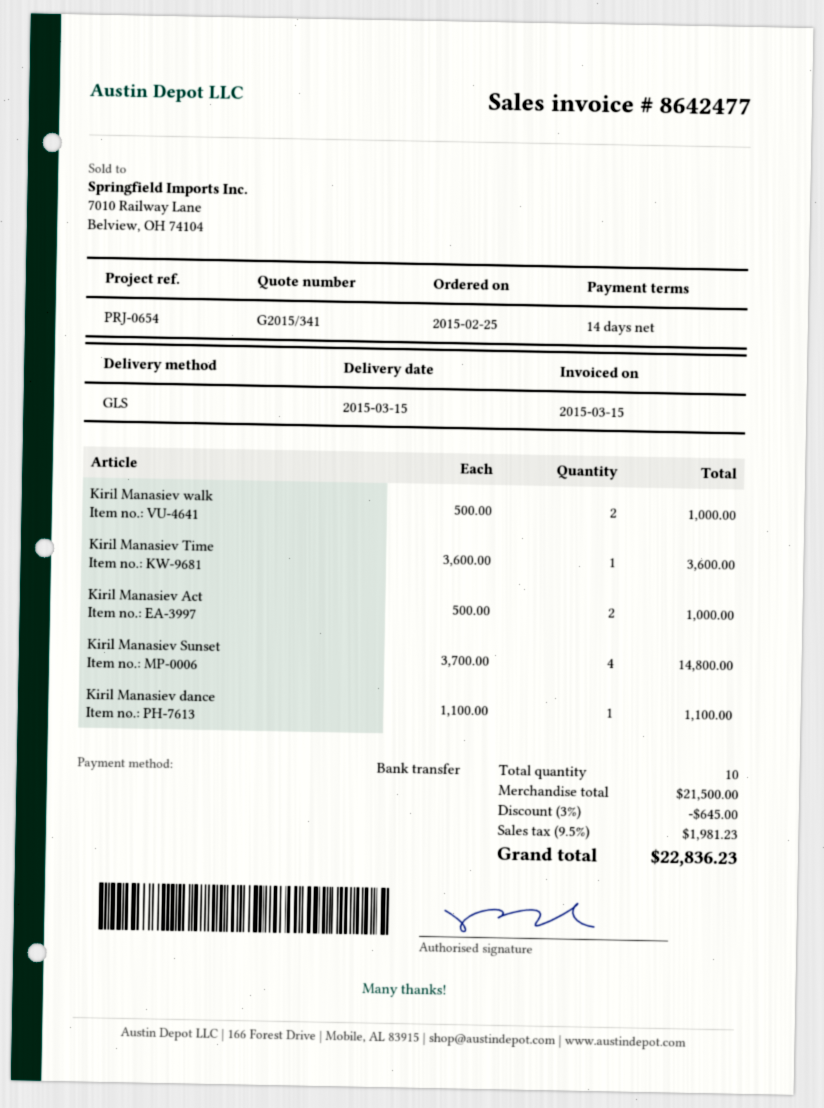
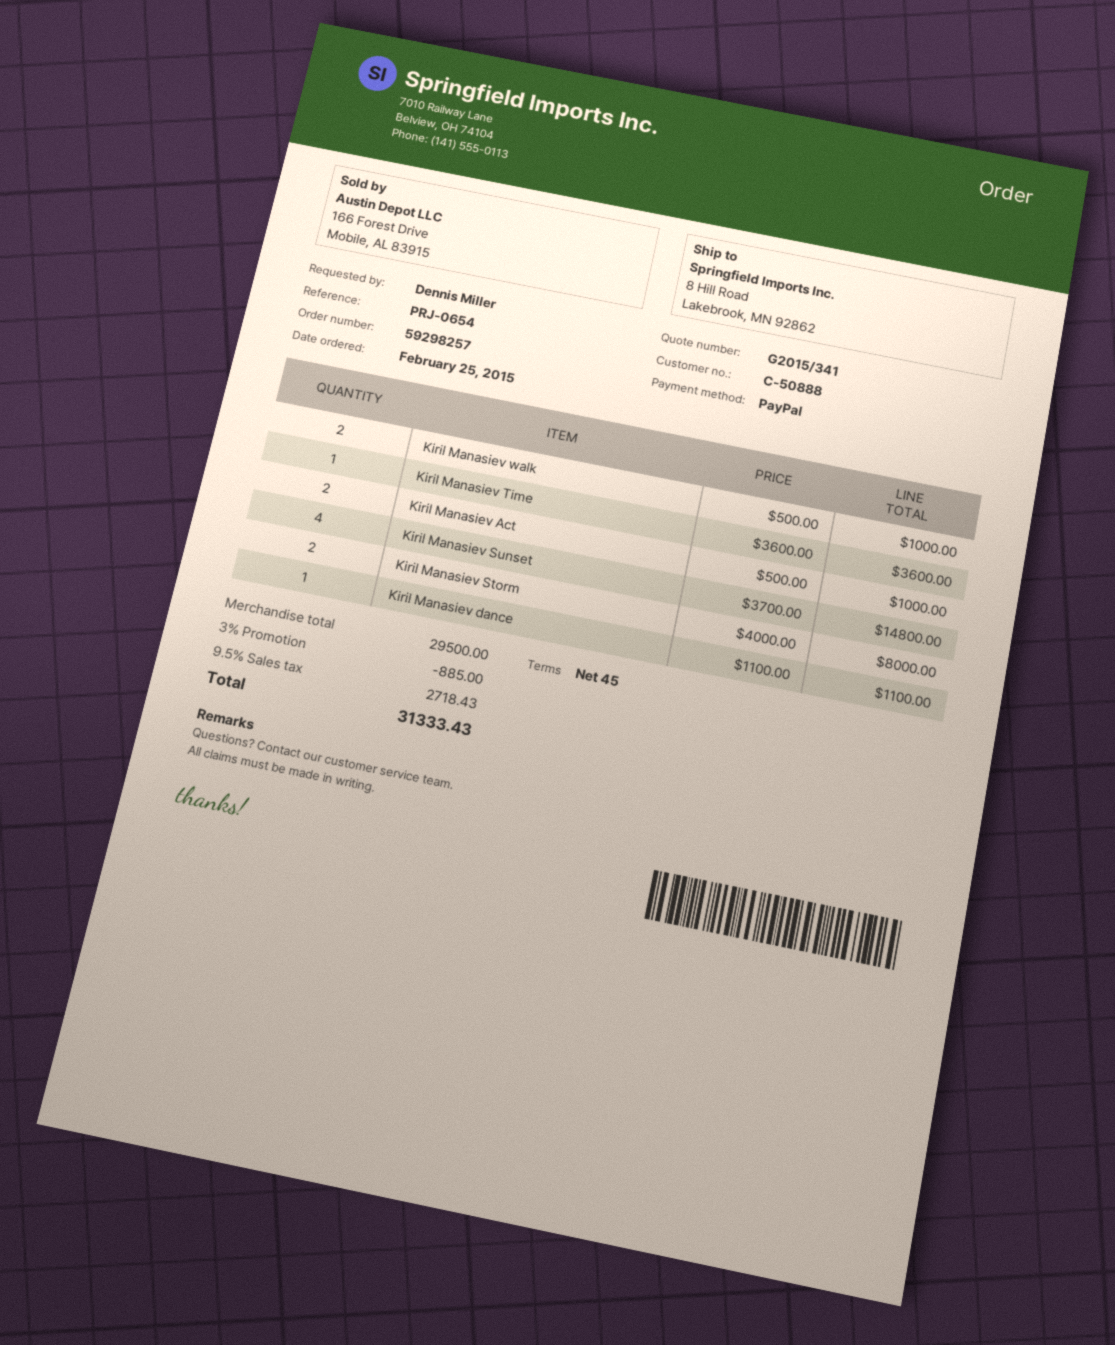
payment terms: 14 days -> 45 days
payment method: bank transfer -> PayPal
Kiril Manasiev Storm: none -> 2 x 4000.00 = 8000.00
subtotal: 21500.00 -> 29500.00
discount: 3% = 645.00 -> 3% = 885.00
tax: 9.5% = 1981.23 -> 9.5% = 2718.43
total: 22836.23 -> 31333.43

